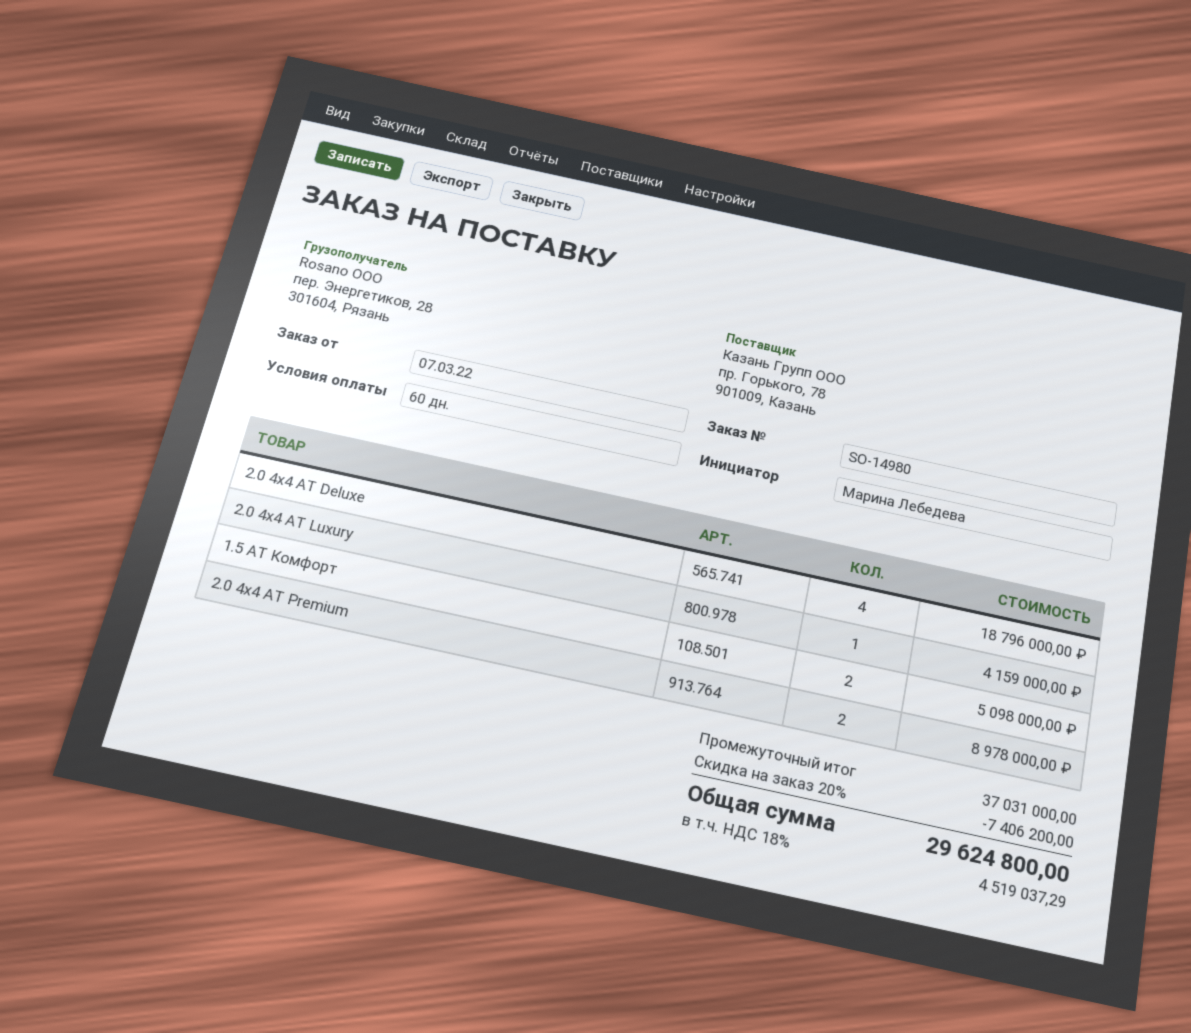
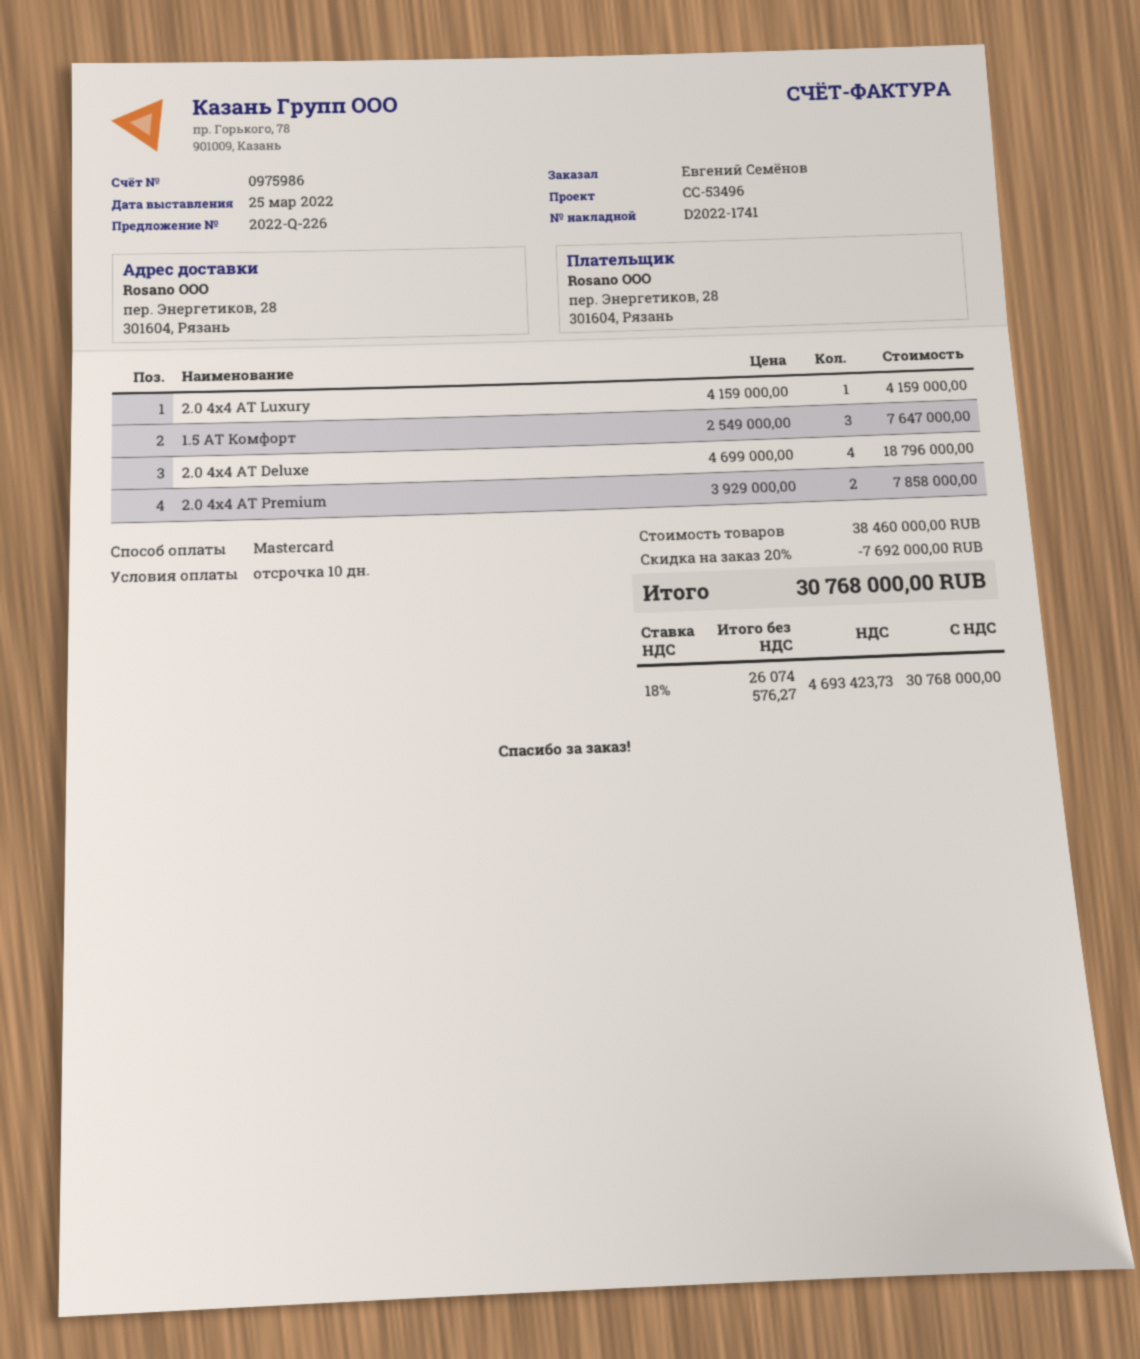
payment terms: 60 days -> 10 days
ordered by: Марина Лебедева -> Евгений Семёнов
1.5 AT Комфорт: 2 for 5098000.00 -> 3 for 7647000.00
2.0 4x4 AT Premium: 2 for 8978000.00 -> 2 for 7858000.00
subtotal: 37031000.00 -> 38460000.00
discount: 20% = 7406200.00 -> 20% = 7692000.00
tax: 18% = 4519037.29 -> 18% = 4693423.73
total: 29624800.00 -> 30768000.00

